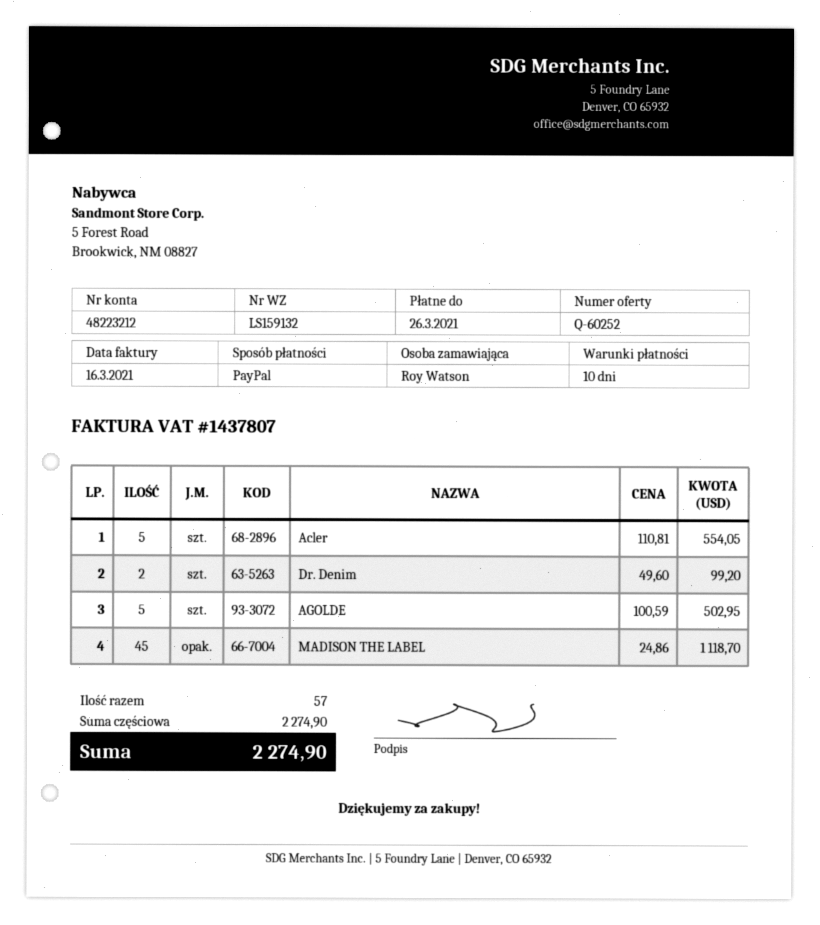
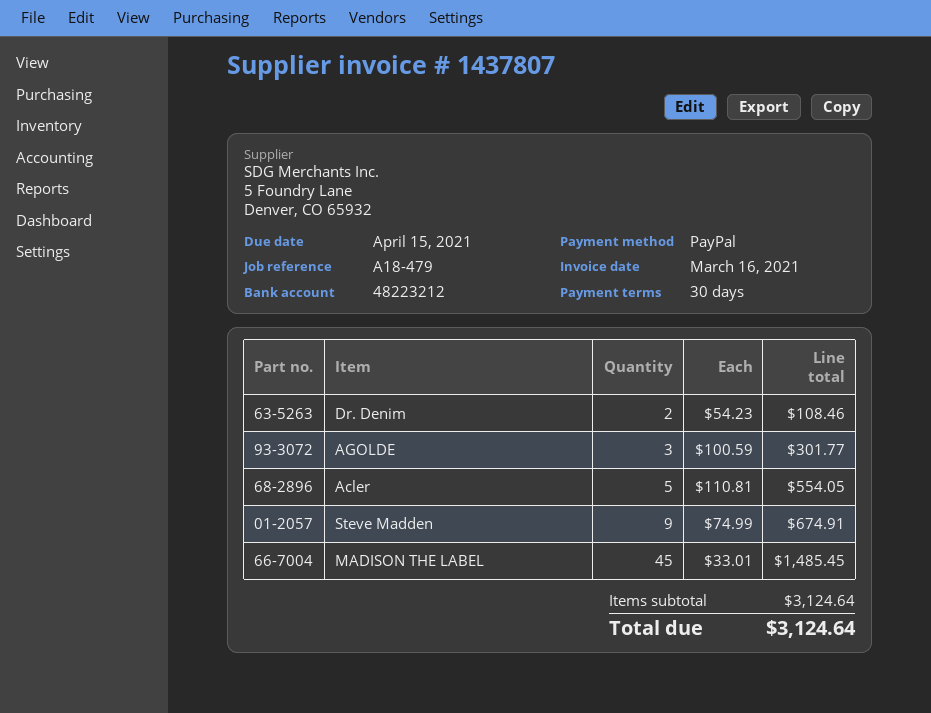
payment terms: 10 days -> 30 days
due date: 2021-03-26 -> 2021-04-15
Dr. Denim: 2 x 49.60 = 99.20 -> 2 x 54.23 = 108.46
AGOLDE: 5 x 100.59 = 502.95 -> 3 x 100.59 = 301.77
MADISON THE LABEL: 45 x 24.86 = 1118.70 -> 45 x 33.01 = 1485.45
Steve Madden: none -> 9 x 74.99 = 674.91
subtotal: 2274.90 -> 3124.64
total: 2274.90 -> 3124.64

